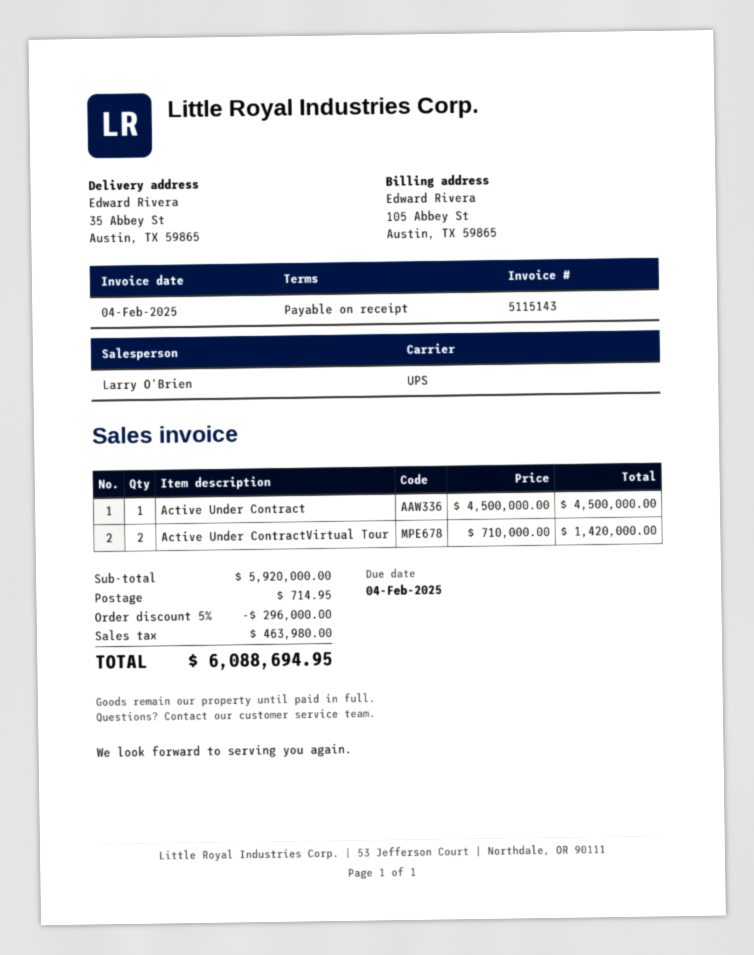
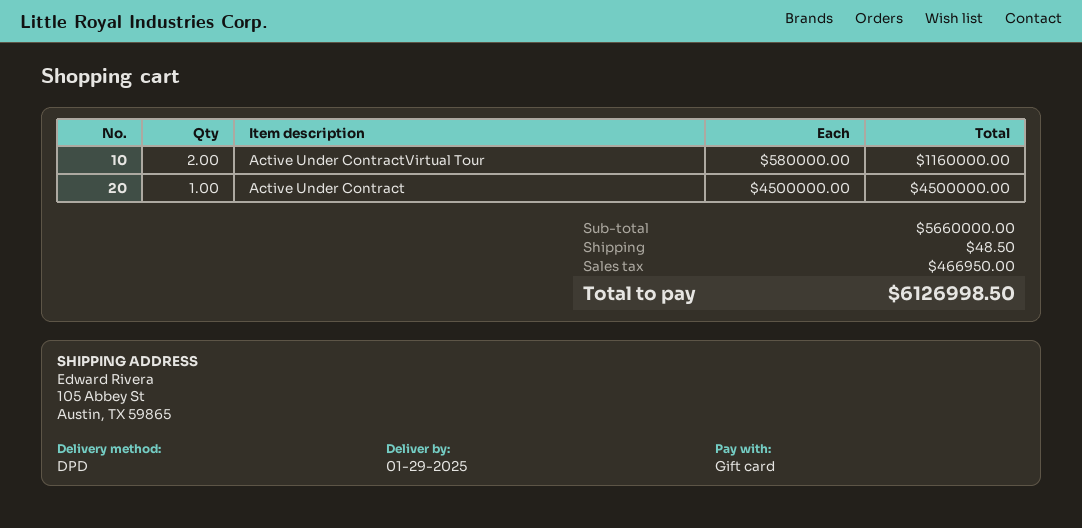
shipping method: UPS -> DPD
ship to: 35 Abbey St, Austin, TX 59865 -> 105 Abbey St, Austin, TX 59865
Active Under ContractVirtual Tour: 2 x 710000.00 = 1420000.00 -> 2 x 580000.00 = 1160000.00
subtotal: 5920000.00 -> 5660000.00
discount: 5% = 296000.00 -> none
shipping: 714.95 -> 48.50
tax: 463980.00 -> 466950.00
total: 6088694.95 -> 6126998.50

